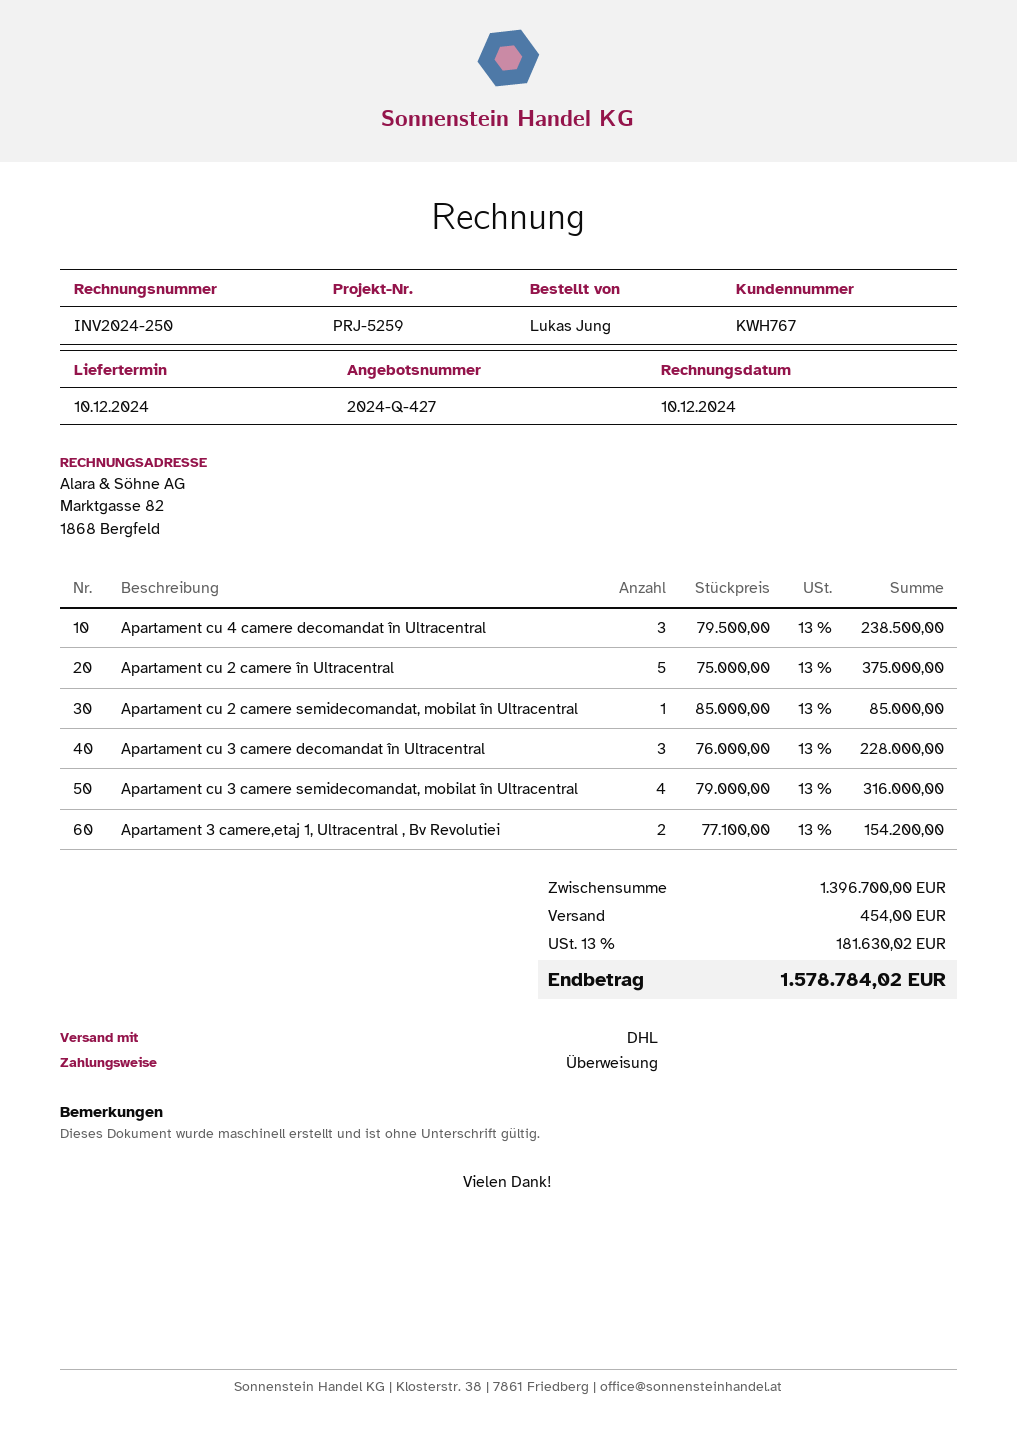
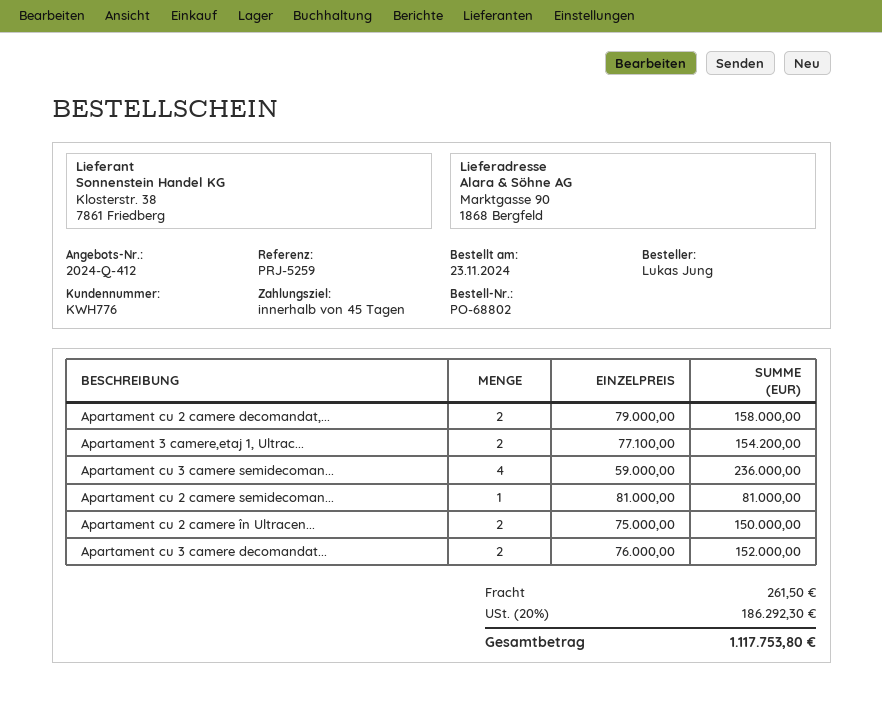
quote number: 2024-Q-427 -> 2024-Q-412
customer number: KWH767 -> KWH776
Apartament cu 4 camere decomandat în Ultracentral: 3 x 79500.00 = 238500.00 -> none
Apartament cu 2 camere în Ultracentral: 5 x 75000.00 = 375000.00 -> 2 x 75000.00 = 150000.00
Apartament cu 2 camere semidecomandat, mobilat în Ultracentral: 1 x 85000.00 = 85000.00 -> 1 x 81000.00 = 81000.00
Apartament cu 3 camere decomandat în Ultracentral: 3 x 76000.00 = 228000.00 -> 2 x 76000.00 = 152000.00
Apartament cu 3 camere semidecomandat, mobilat în Ultracentral: 4 x 79000.00 = 316000.00 -> 4 x 59000.00 = 236000.00
Apartament cu 2 camere decomandat,...: none -> 2 x 79000.00 = 158000.00
shipping: 454.00 -> 261.50
tax: 13% = 181630.02 -> 20% = 186292.30
total: 1578784.02 -> 1117753.80

